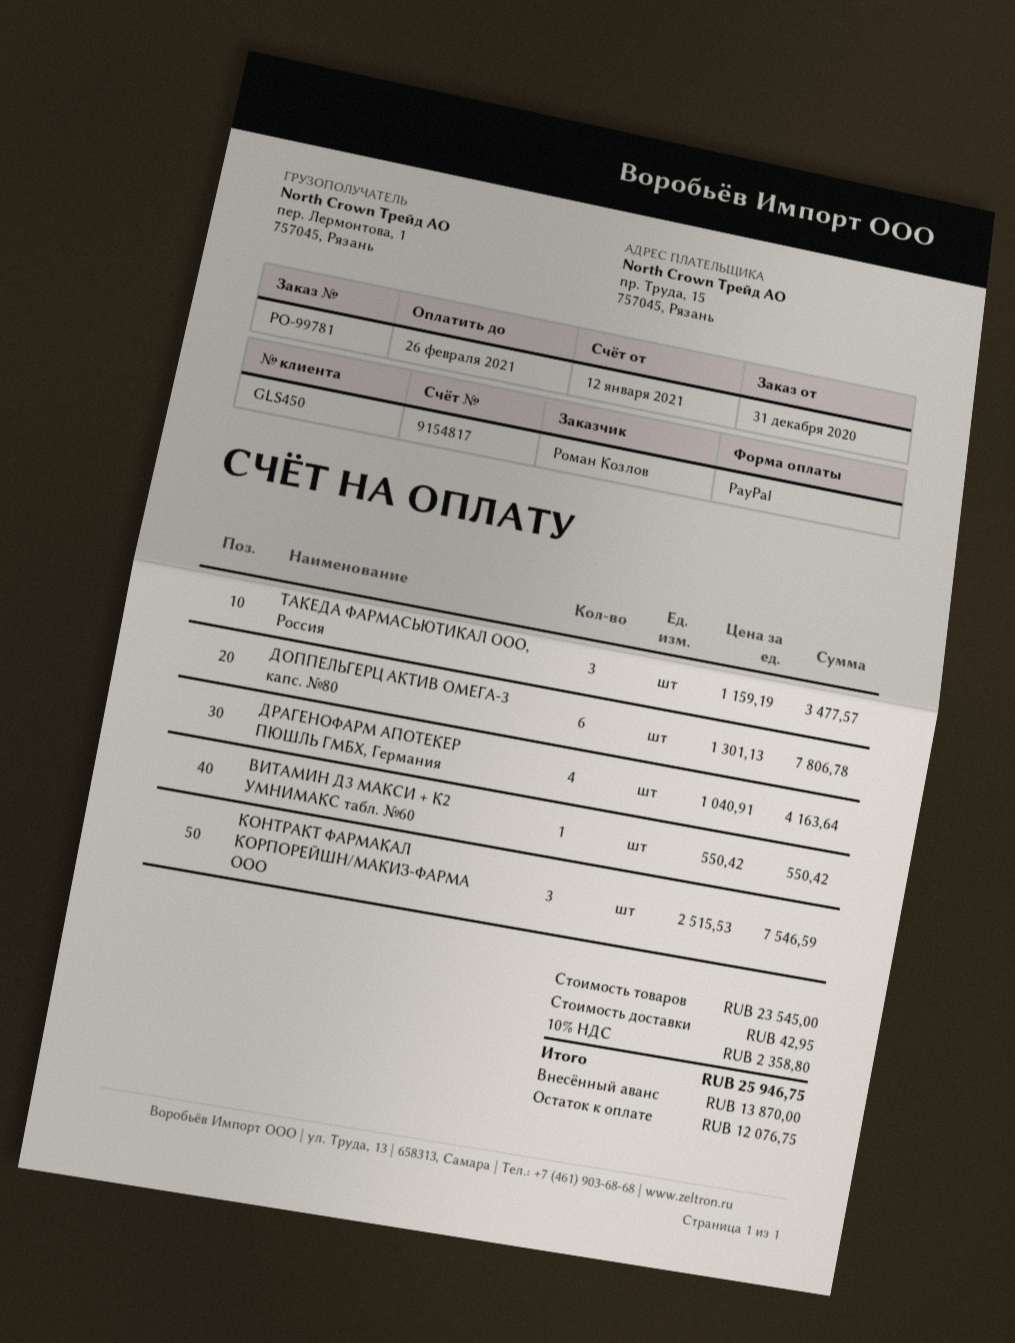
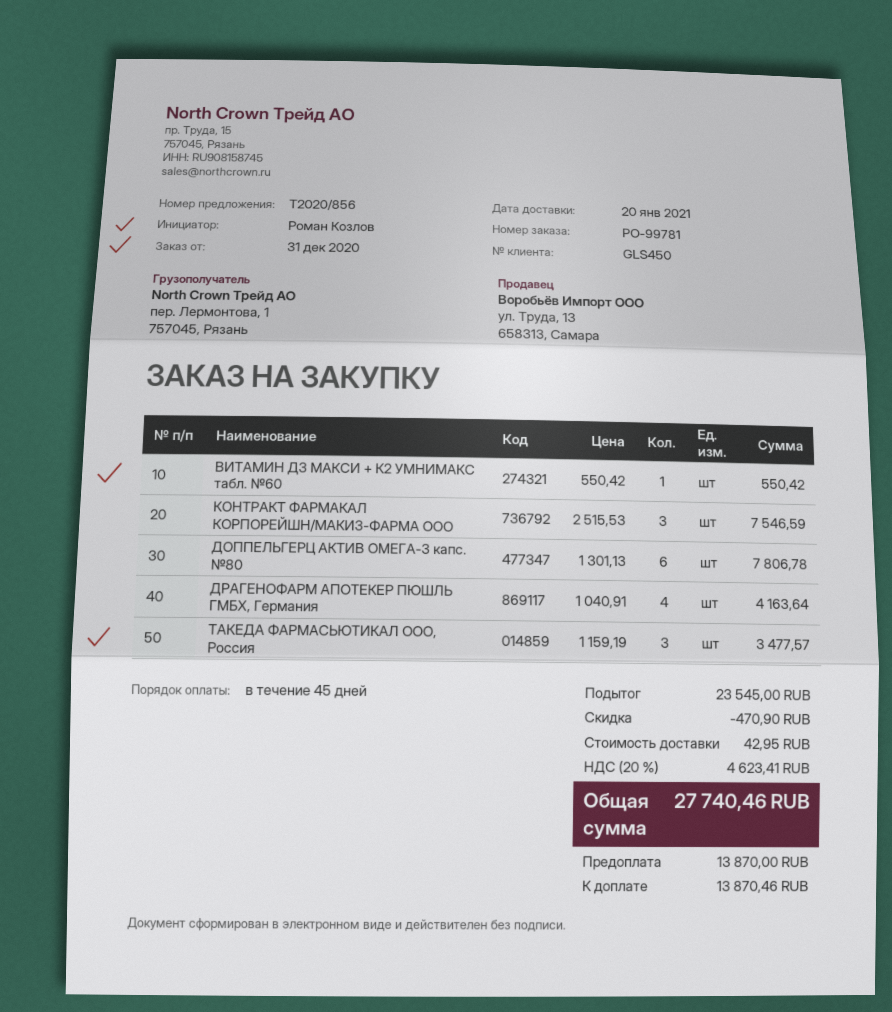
discount: none -> 470.90
tax: 10% = 2358.80 -> 20% = 4623.41
total: 25946.75 -> 27740.46
balance: 12076.75 -> 13870.46

